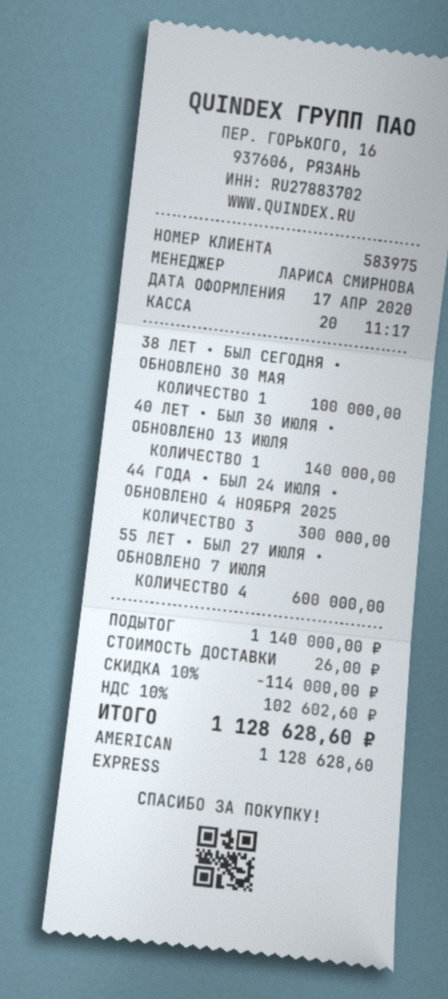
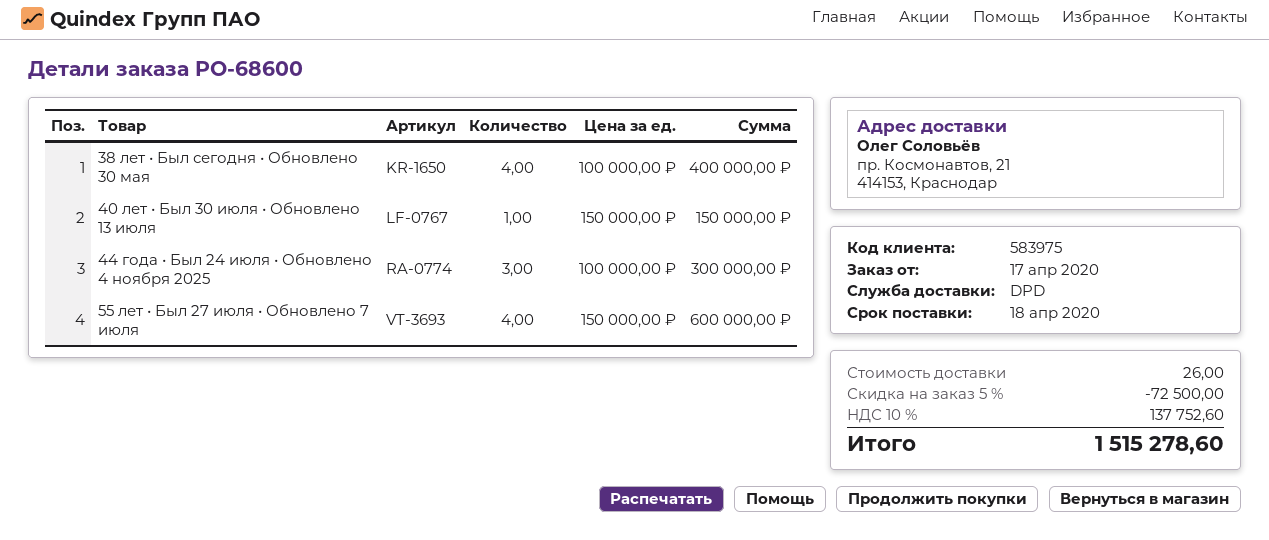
38 ЛЕТ • БЫЛ СЕГОДНЯ • ОБНОВЛЕНО 30 МАЯ: 1 for 100000.00 -> 4 for 400000.00
40 ЛЕТ • БЫЛ 30 ИЮЛЯ • ОБНОВЛЕНО 13 ИЮЛЯ: 1 for 140000.00 -> 1 for 150000.00
discount: 10% = 114000.00 -> 5% = 72500.00
tax: 10% = 102602.60 -> 10% = 137752.60
total: 1128628.60 -> 1515278.60

